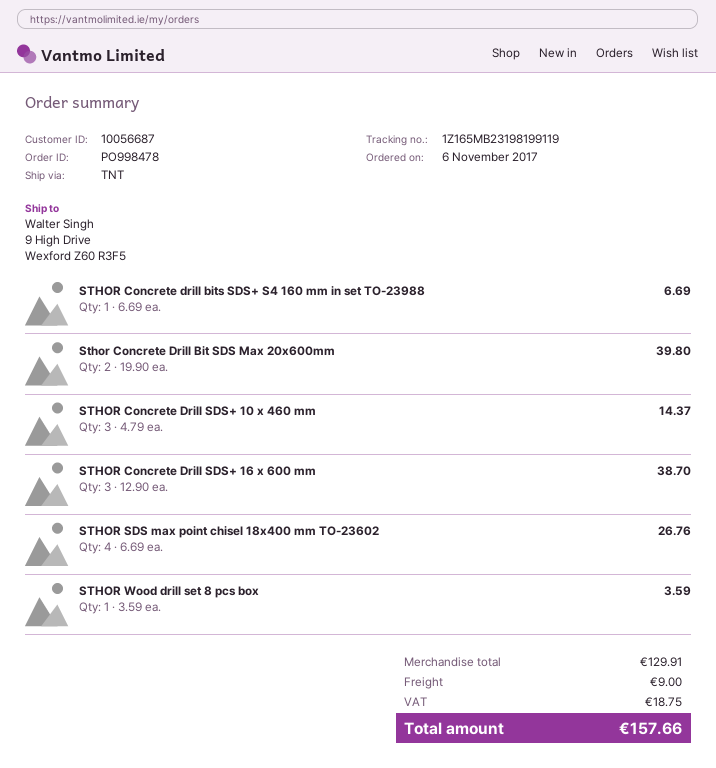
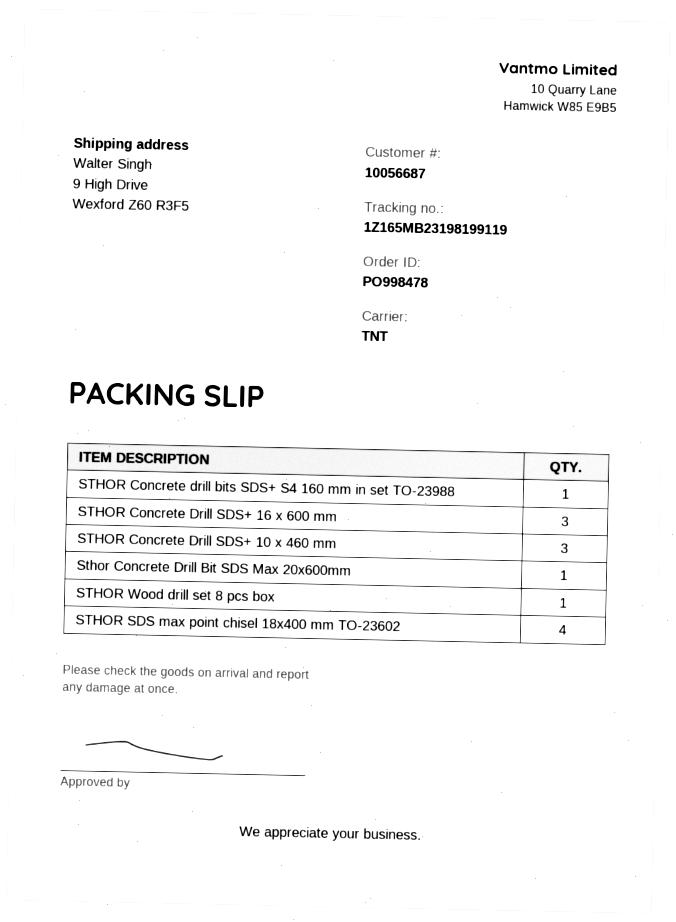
Sthor Concrete Drill Bit SDS Max 20x600mm: 2 -> 1

